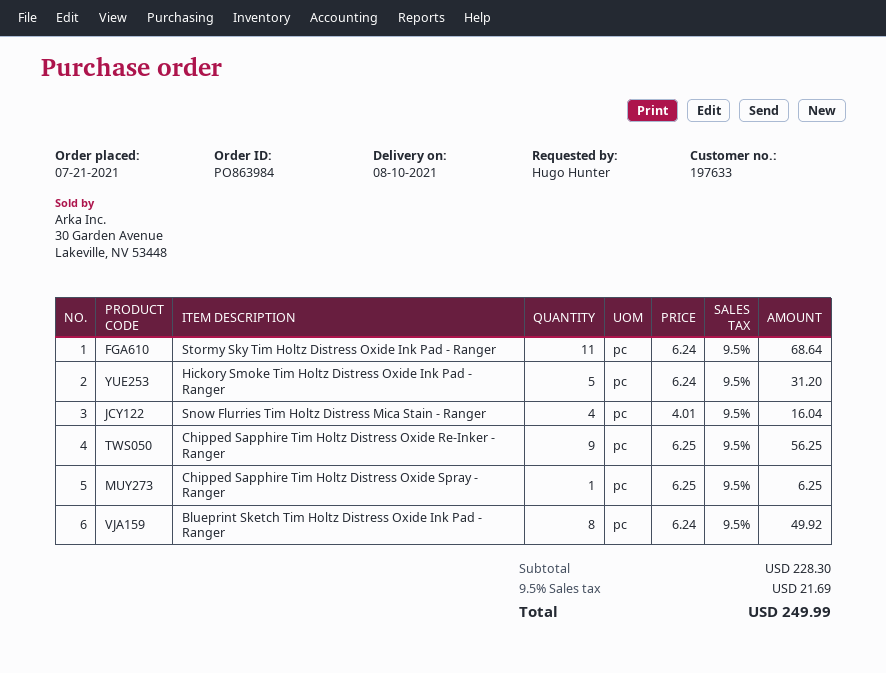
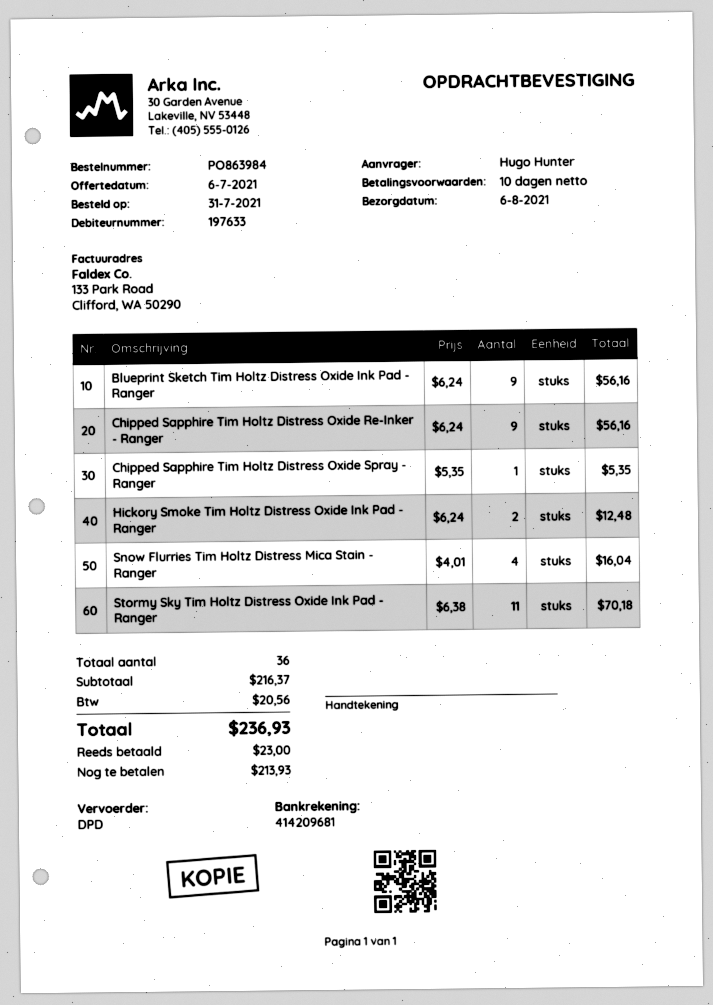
order date: 2021-07-21 -> 2021-07-31
delivery date: 2021-08-10 -> 2021-08-06
Stormy Sky Tim Holtz Distress Oxide Ink Pad - Ranger: 11 x 6.24 = 68.64 -> 11 x 6.38 = 70.18
Hickory Smoke Tim Holtz Distress Oxide Ink Pad - Ranger: 5 x 6.24 = 31.20 -> 2 x 6.24 = 12.48
Chipped Sapphire Tim Holtz Distress Oxide Re-Inker - Ranger: 9 x 6.25 = 56.25 -> 9 x 6.24 = 56.16
Chipped Sapphire Tim Holtz Distress Oxide Spray - Ranger: 1 x 6.25 = 6.25 -> 1 x 5.35 = 5.35
Blueprint Sketch Tim Holtz Distress Oxide Ink Pad - Ranger: 8 x 6.24 = 49.92 -> 9 x 6.24 = 56.16
subtotal: 228.30 -> 216.37
tax: 21.69 -> 20.56
total: 249.99 -> 236.93

